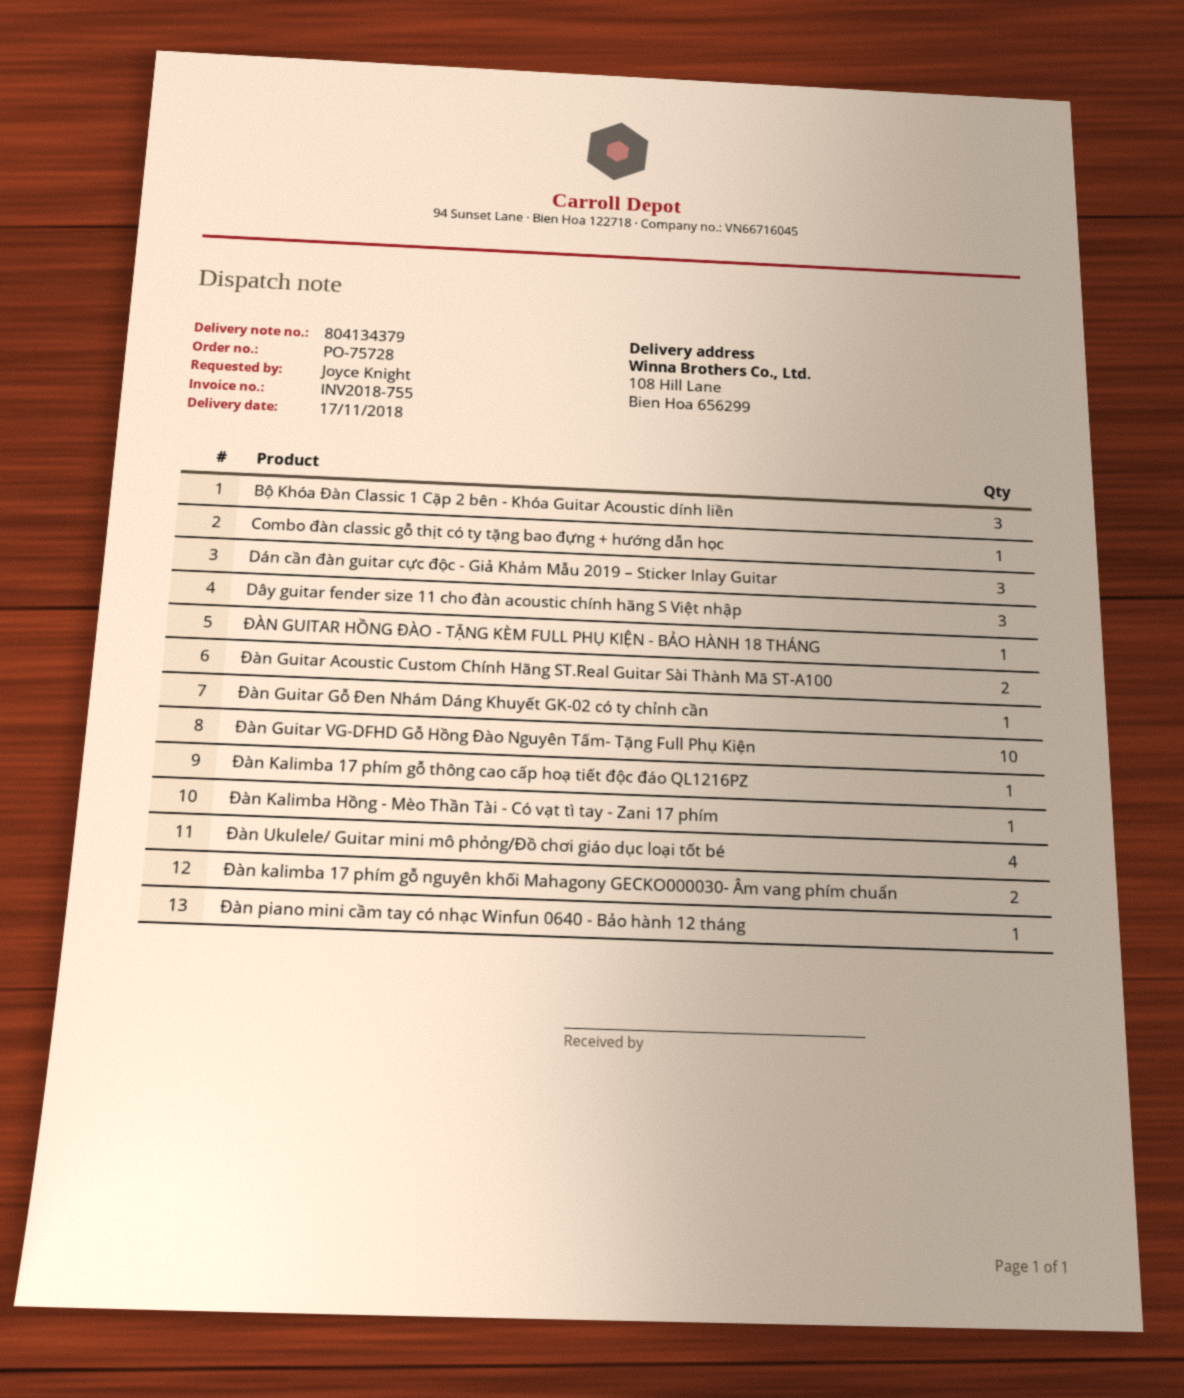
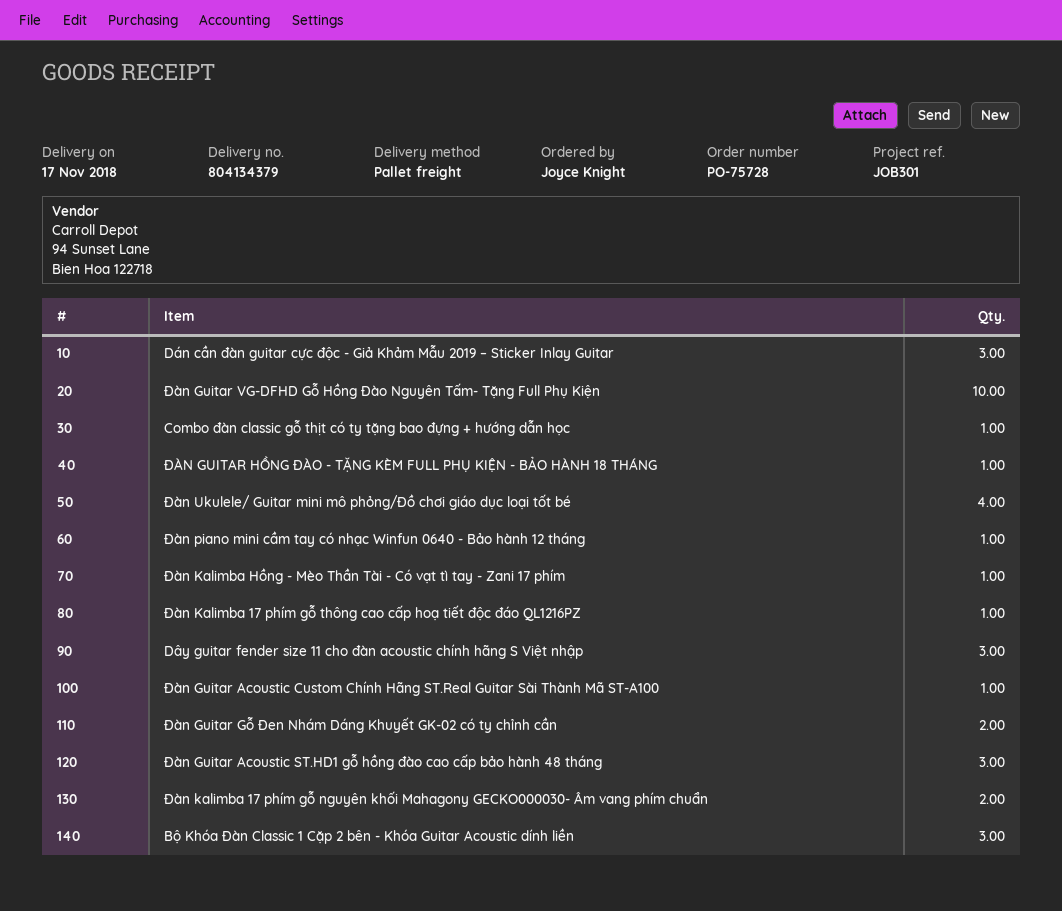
Đàn Guitar Acoustic Custom Chính Hãng ST.Real Guitar Sài Thành Mã ST-A100: 2 -> 1
Đàn Guitar Gỗ Đen Nhám Dáng Khuyết GK-02 có ty chỉnh cần: 1 -> 2
Đàn Guitar Acoustic ST.HD1 gỗ hồng đào cao cấp bảo hành 48 tháng: none -> 3

